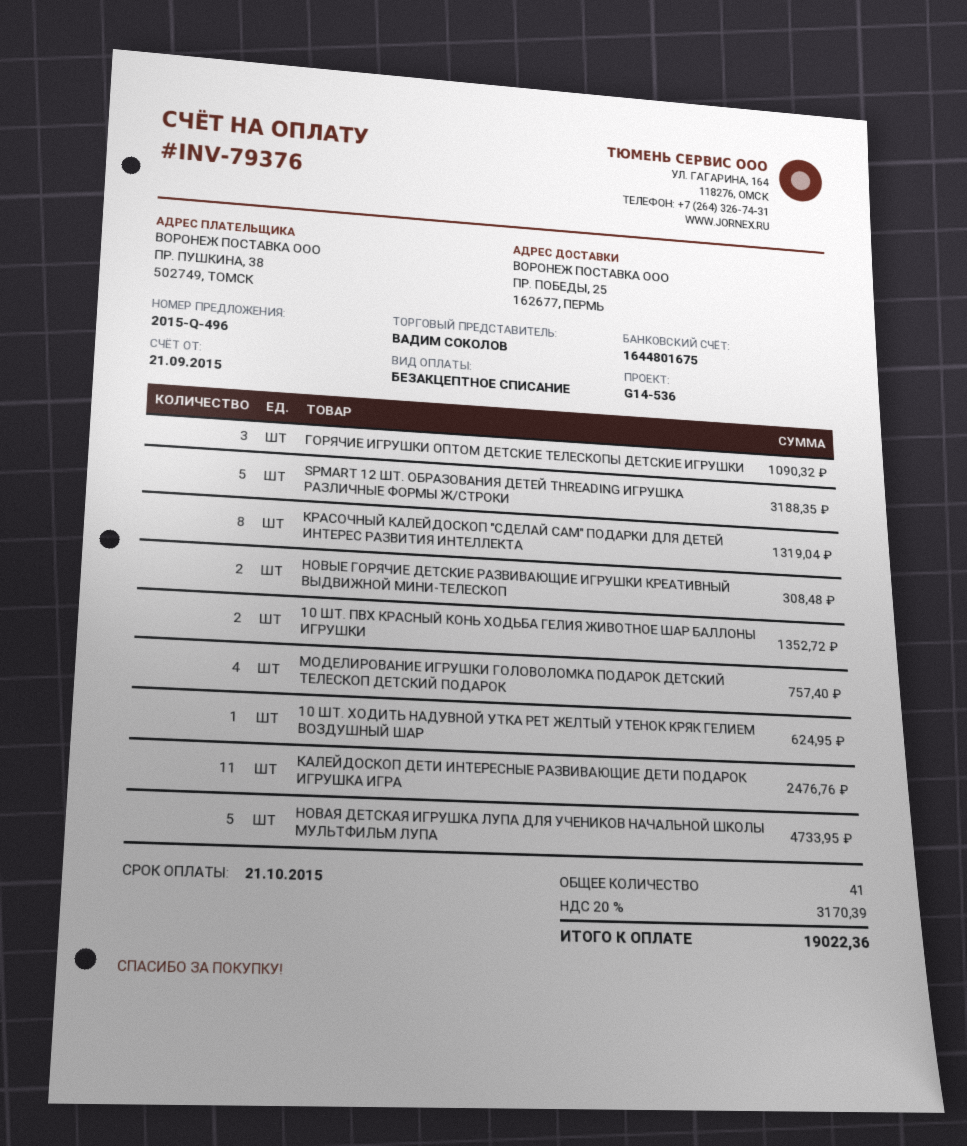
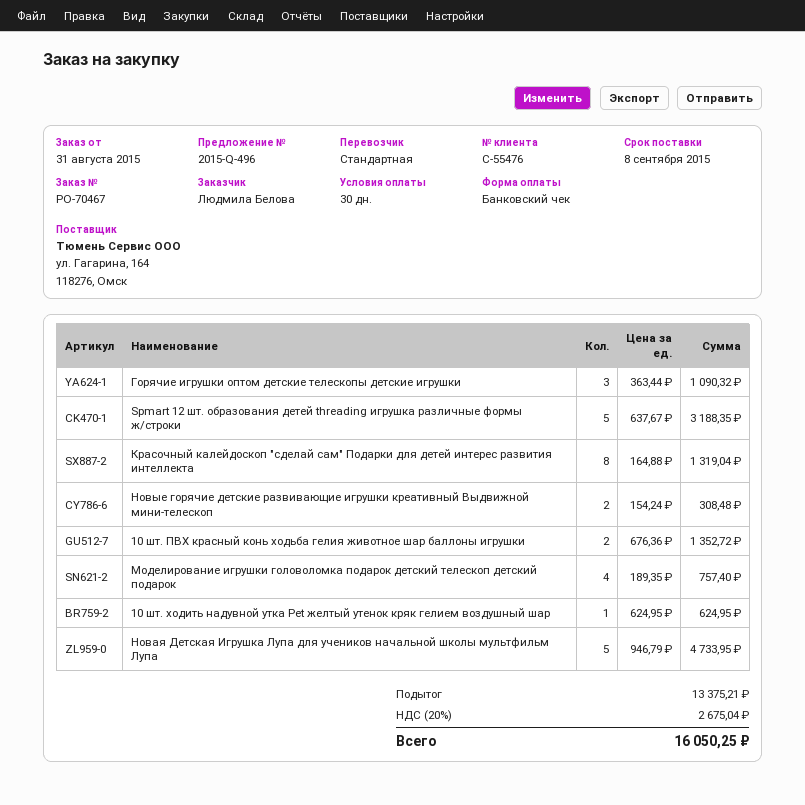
payment method: direct debit -> cheque
КАЛЕЙДОСКОП ДЕТИ ИНТЕРЕСНЫЕ РАЗВИВАЮЩИЕ ДЕТИ ПОДАРОК ИГРУШКА ИГРА: 11 for 2476.76 -> none
tax: 20% = 3170.39 -> 20% = 2675.04
total: 19022.36 -> 16050.25

